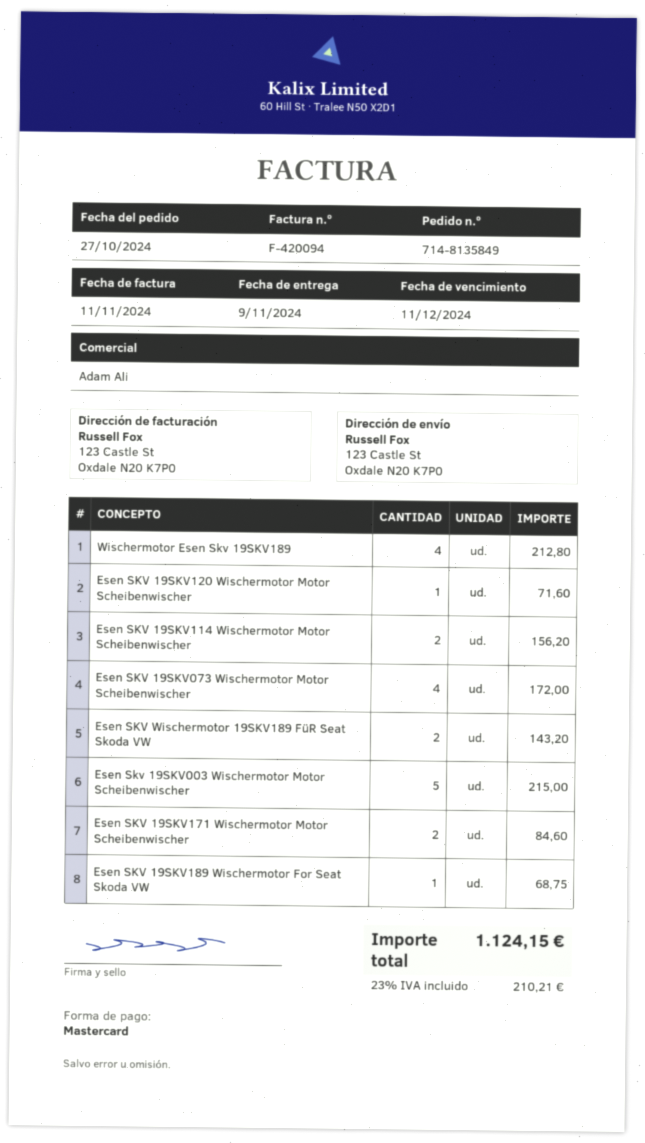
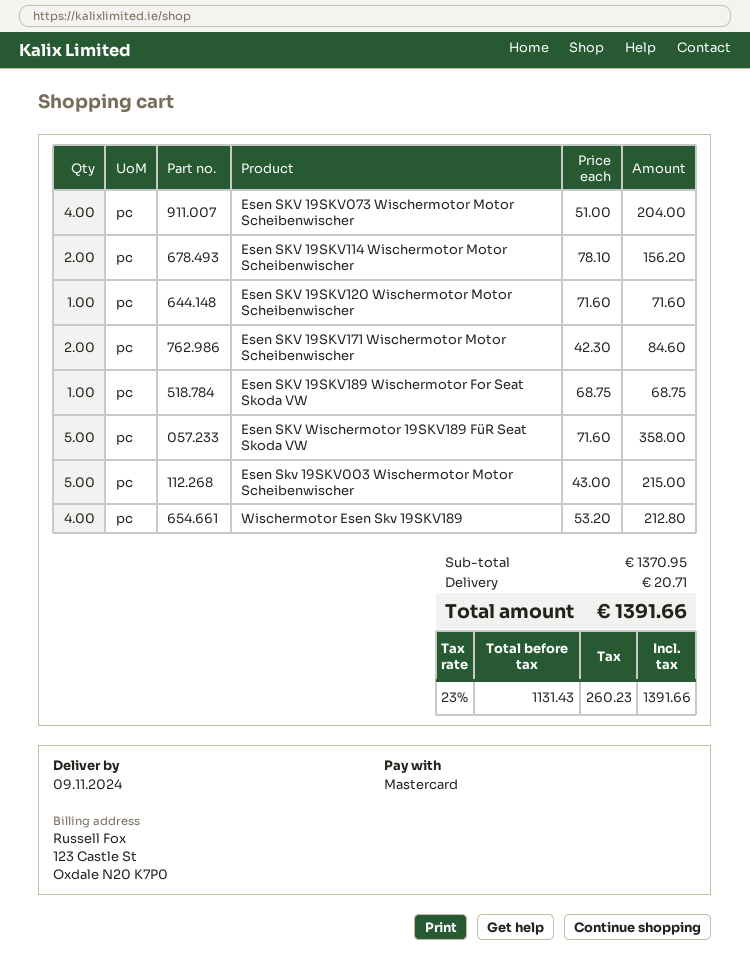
Esen SKV 19SKV073 Wischermotor Motor Scheibenwischer: 4 for 172.00 -> 4 for 204.00
Esen SKV Wischermotor 19SKV189 FüR Seat Skoda VW: 2 for 143.20 -> 5 for 358.00
shipping: none -> 20.71
tax: 23% = 210.21 -> 23% = 260.23
total: 1124.15 -> 1391.66

